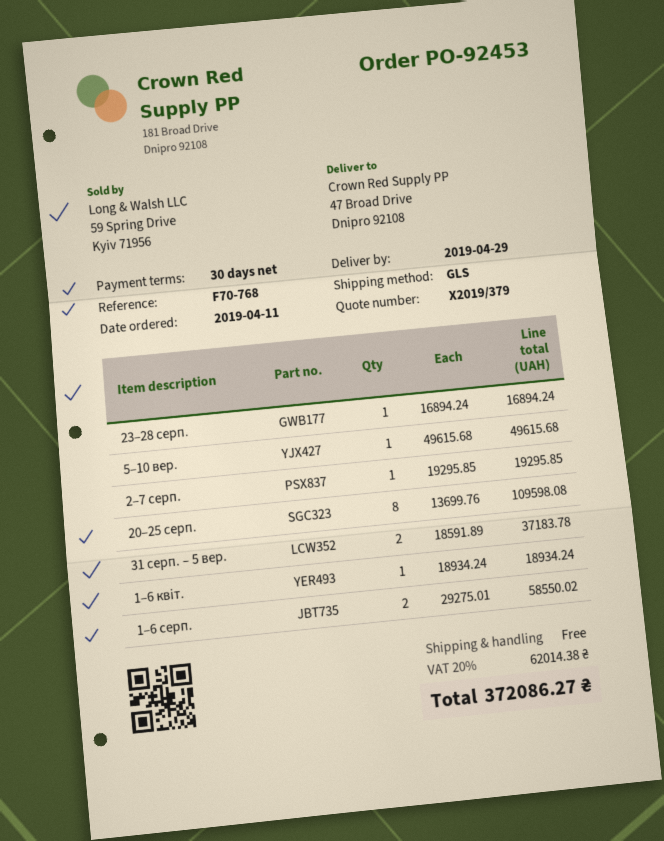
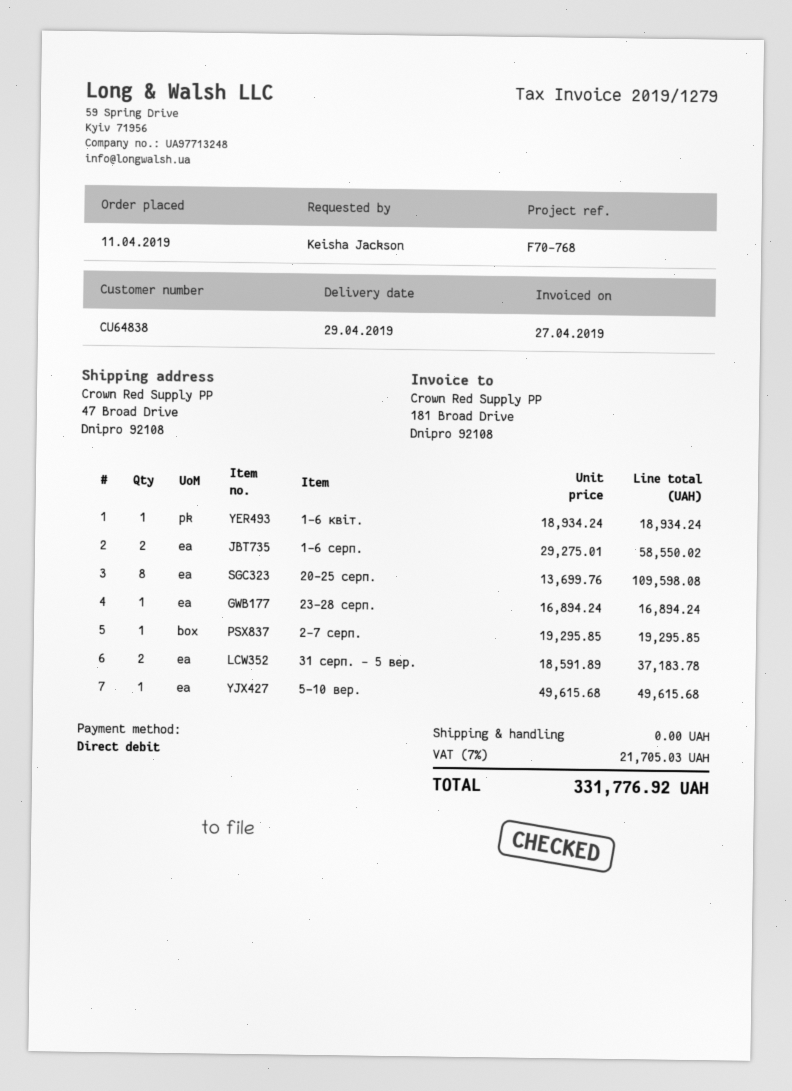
tax: 20% = 62014.38 -> 7% = 21705.03
total: 372086.27 -> 331776.92

